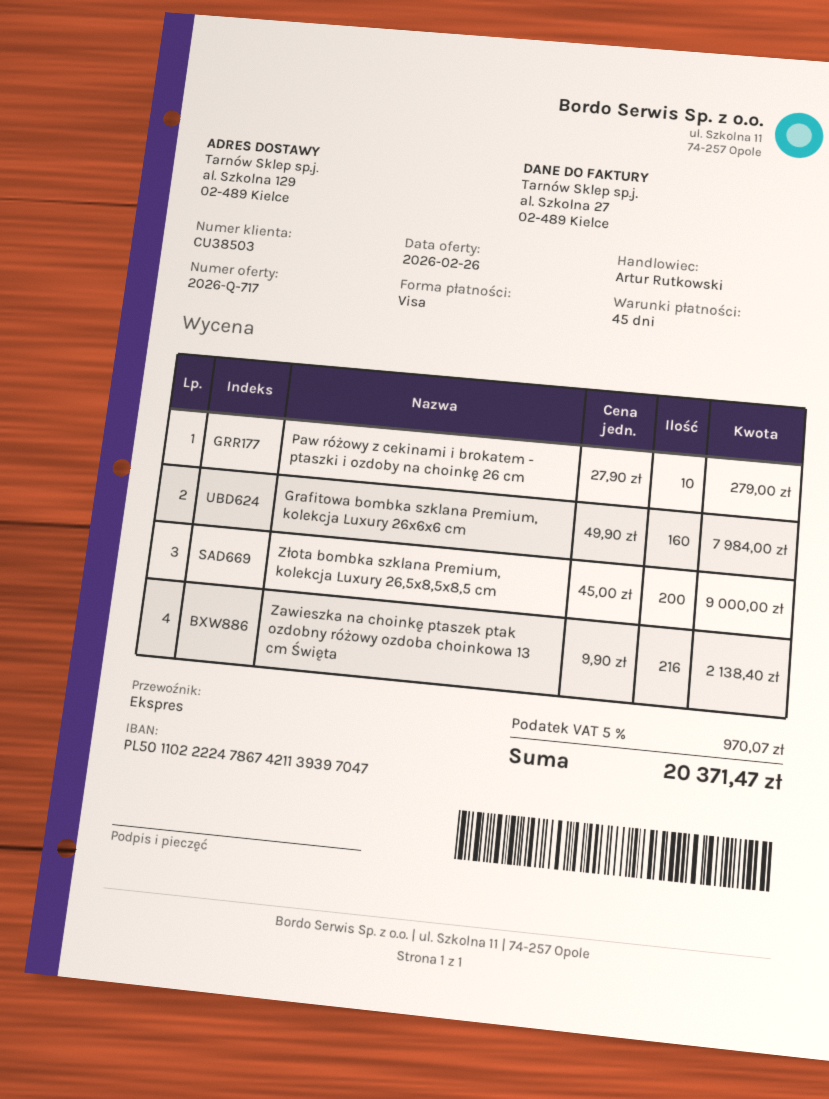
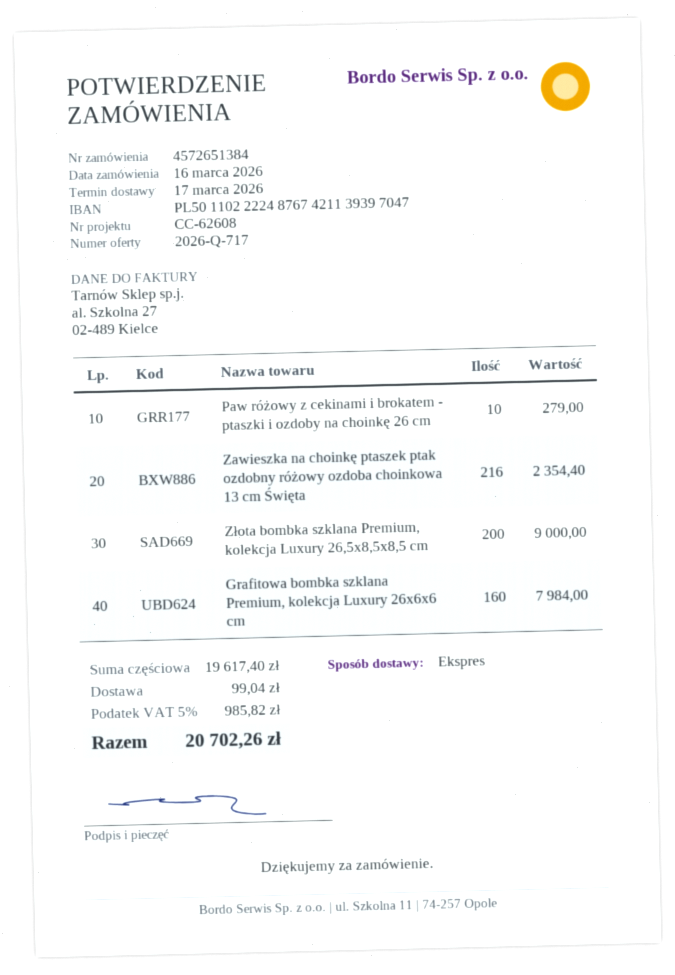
bank account: PL50110222247867421139397047 -> PL50110222248767421139397047
Zawieszka na choinkę ptaszek ptak ozdobny różowy ozdoba choinkowa 13 cm Święta: 216 for 2138.40 -> 216 for 2354.40
shipping: none -> 99.04
tax: 5% = 970.07 -> 5% = 985.82
total: 20371.47 -> 20702.26

